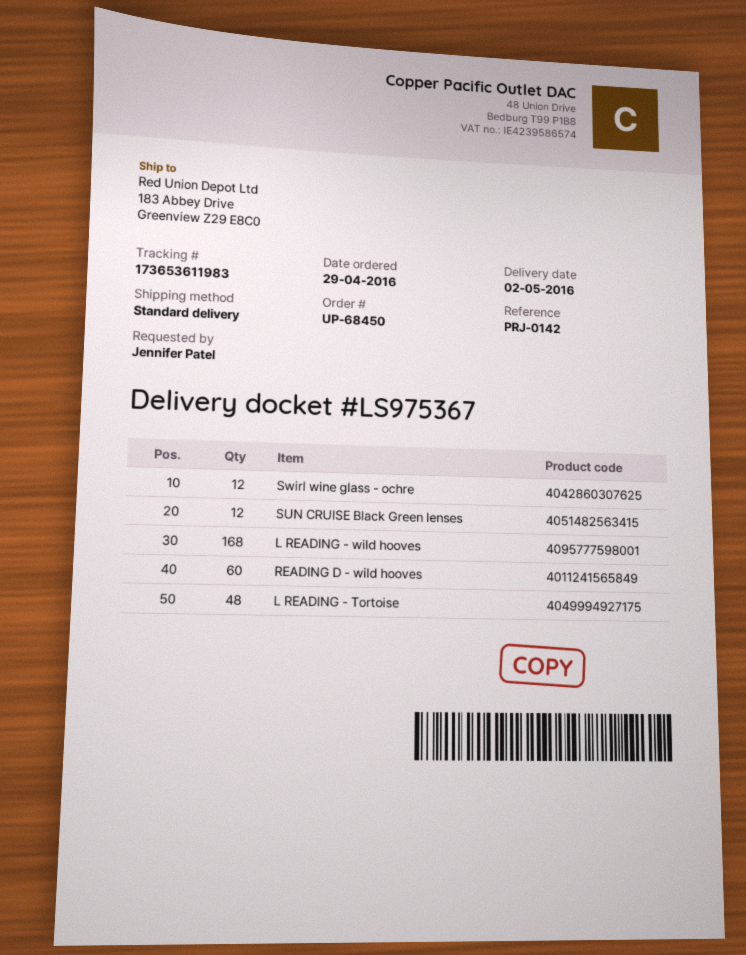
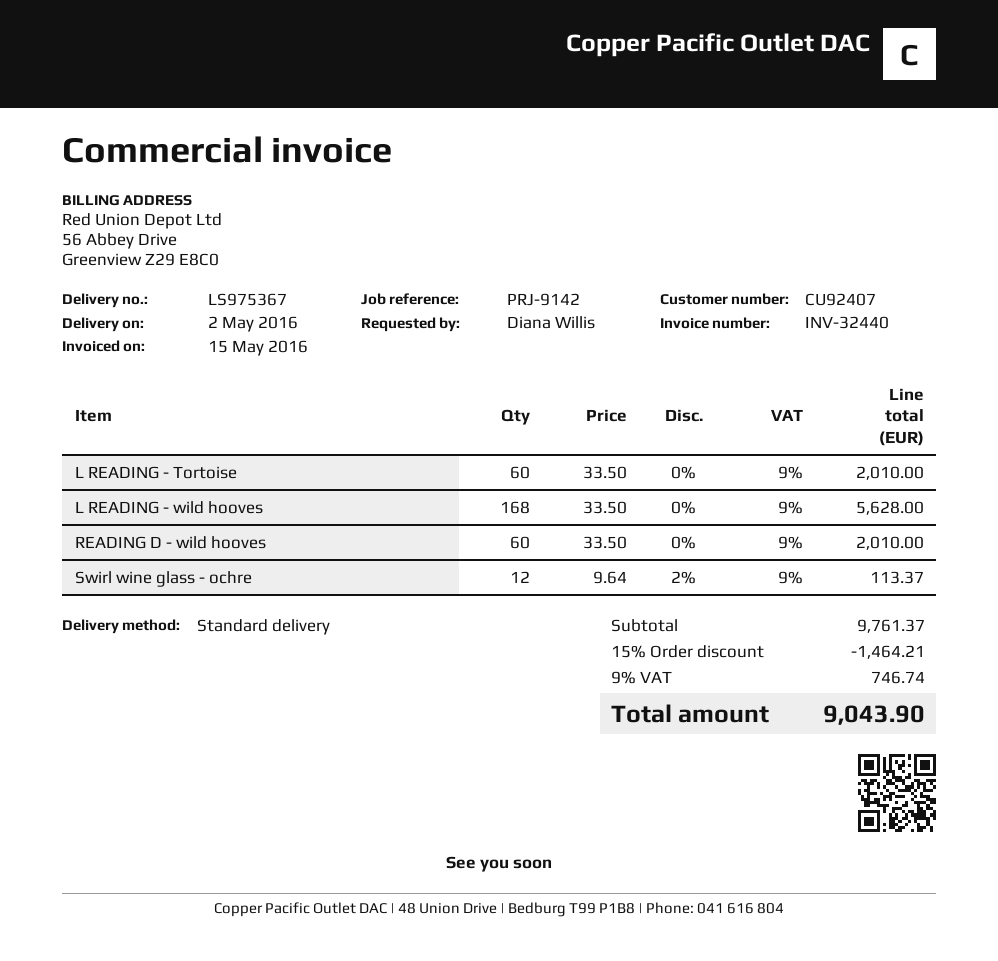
reference: PRJ-0142 -> PRJ-9142
ordered by: Jennifer Patel -> Diana Willis
SUN CRUISE Black Green lenses: 12 -> none
L READING - Tortoise: 48 -> 60

